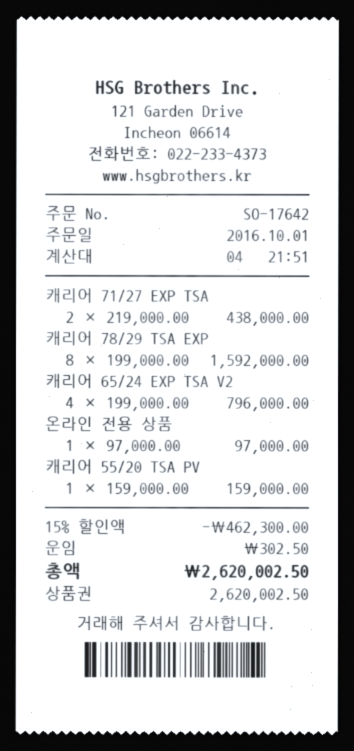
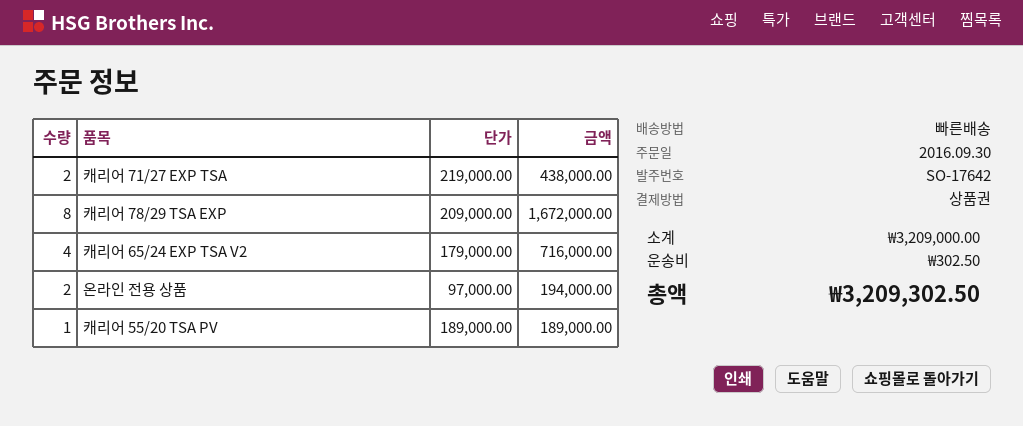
order date: 2016-10-01 -> 2016-09-30
캐리어 78/29 TSA EXP: 8 x 199000.00 = 1592000.00 -> 8 x 209000.00 = 1672000.00
캐리어 65/24 EXP TSA V2: 4 x 199000.00 = 796000.00 -> 4 x 179000.00 = 716000.00
온라인 전용 상품: 1 x 97000.00 = 97000.00 -> 2 x 97000.00 = 194000.00
캐리어 55/20 TSA PV: 1 x 159000.00 = 159000.00 -> 1 x 189000.00 = 189000.00
discount: 15% = 462300.00 -> none
total: 2620002.50 -> 3209302.50

